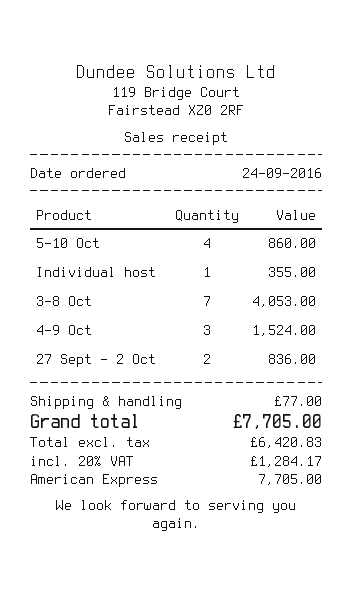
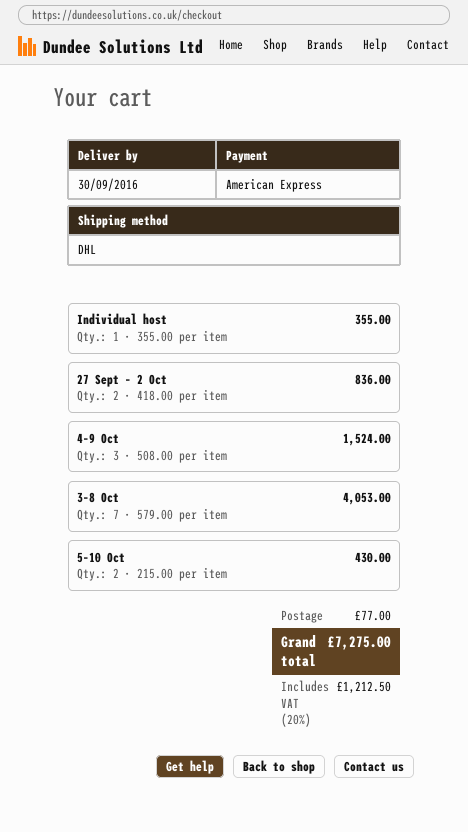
5–10 Oct: 4 for 860.00 -> 2 for 430.00
tax: 20% = 1284.17 -> 20% = 1212.50
total: 7705.00 -> 7275.00

